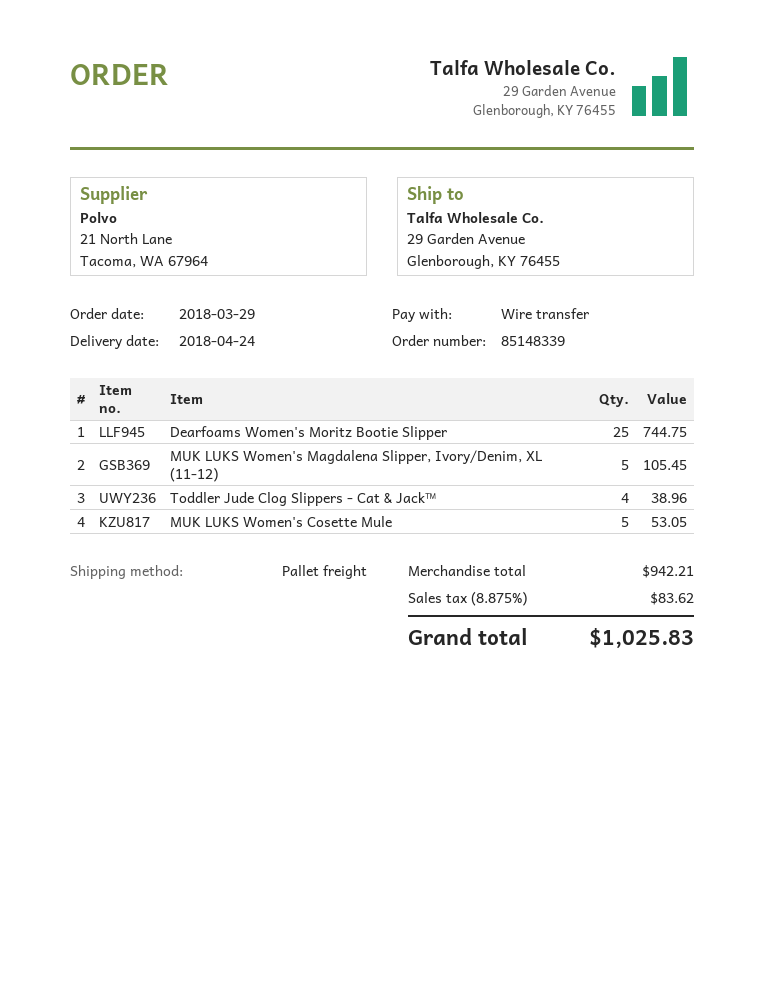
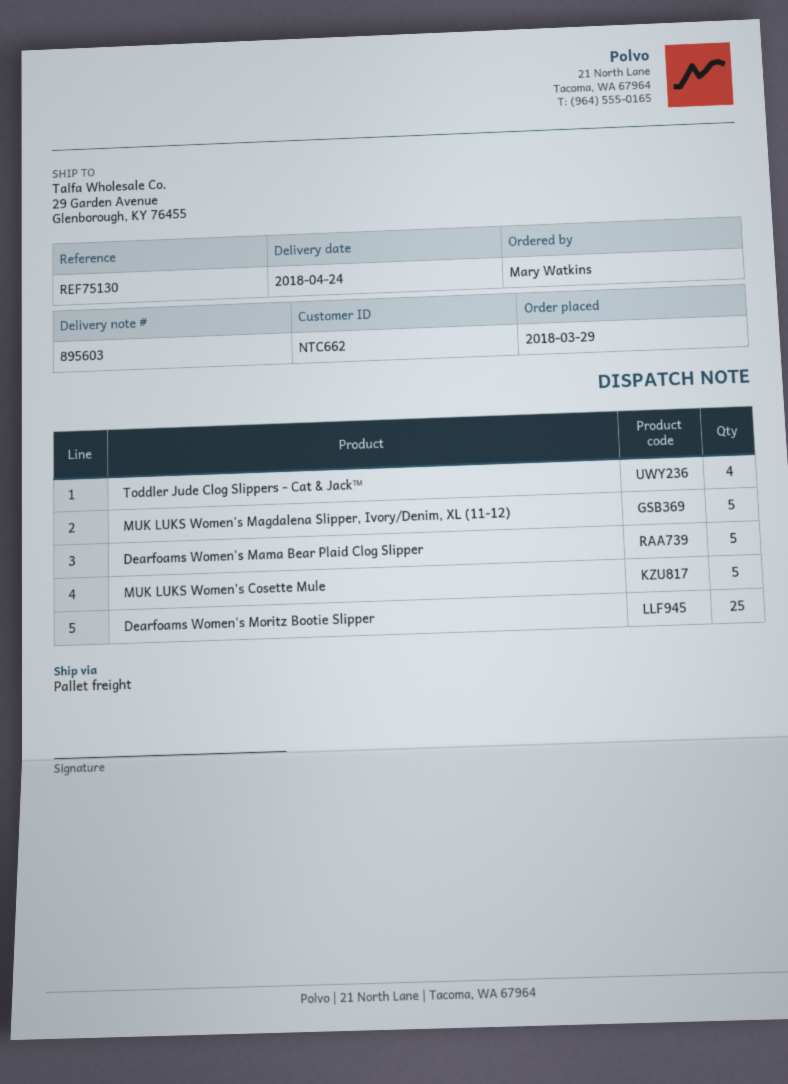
Dearfoams Women's Mama Bear Plaid Clog Slipper: none -> 5

